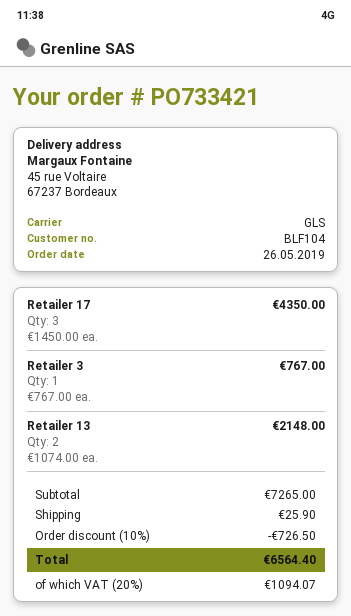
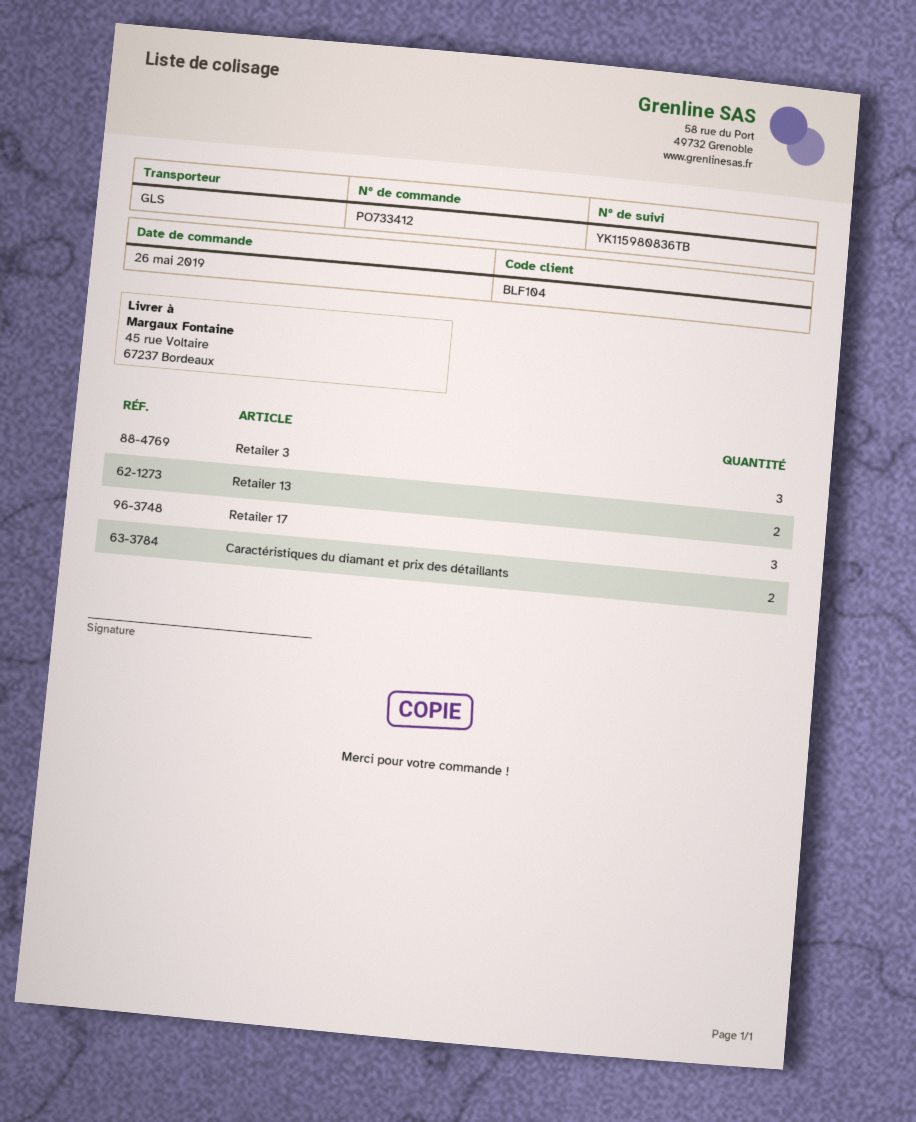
order number: PO733421 -> PO733412
Retailer 3: 1 -> 3
Caractéristiques du diamant et prix des détaillants: none -> 2

